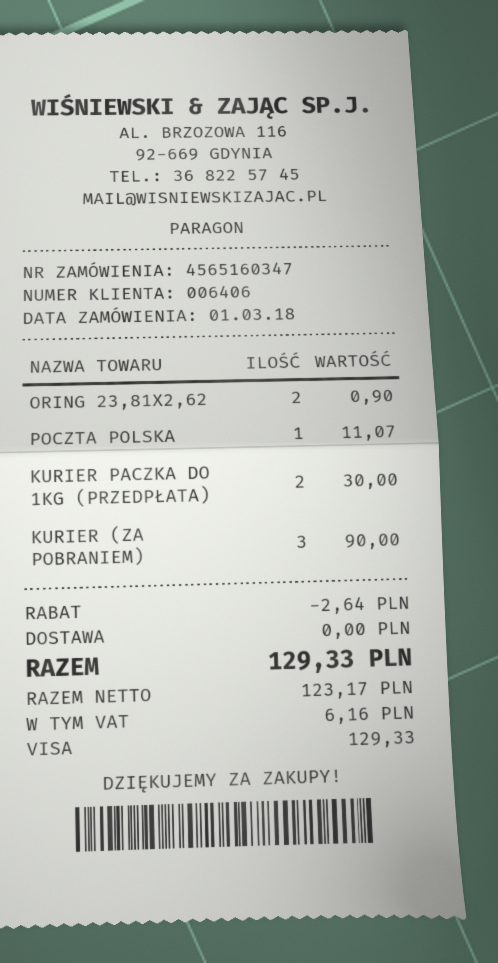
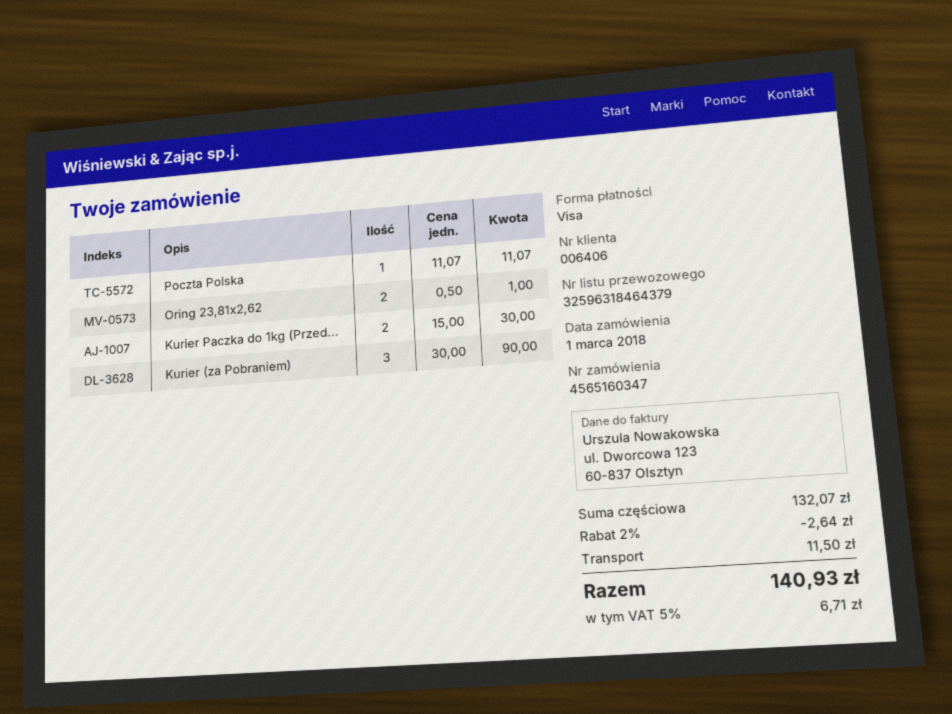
ORING 23,81X2,62: 2 for 0.90 -> 2 for 1.00
shipping: 0.00 -> 11.50
tax: 6.16 -> 6.71
total: 129.33 -> 140.93

